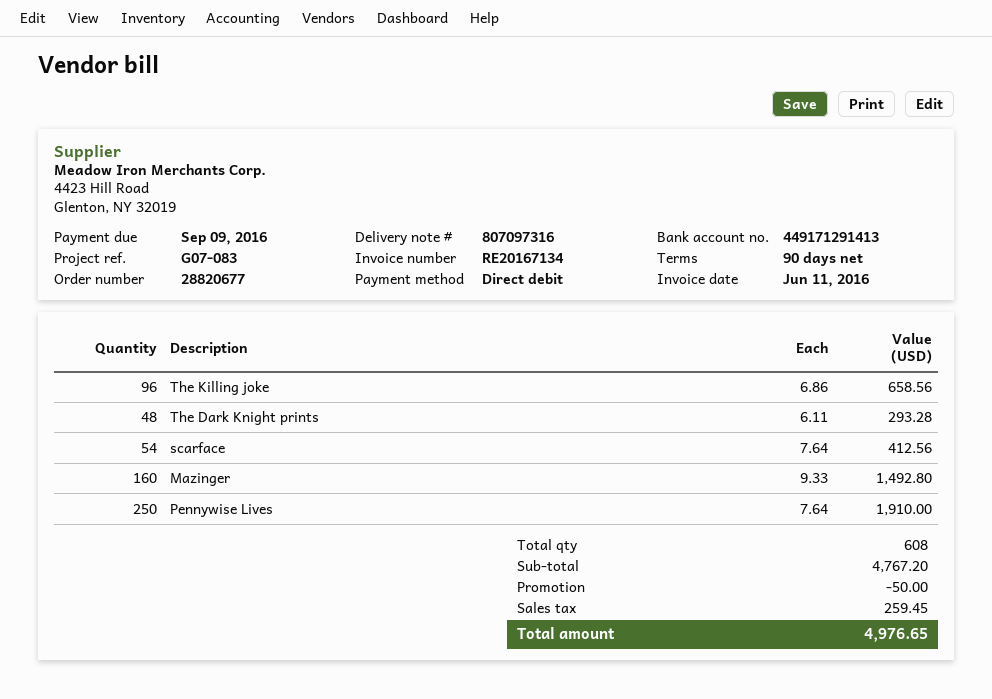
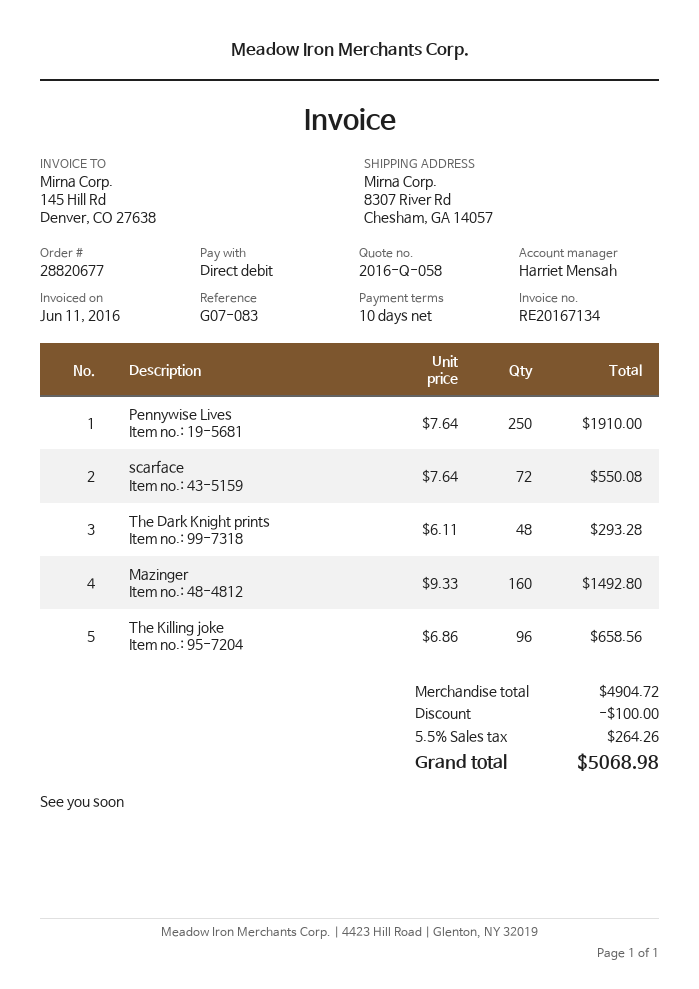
payment terms: 90 days -> 10 days
scarface: 54 x 7.64 = 412.56 -> 72 x 7.64 = 550.08
subtotal: 4767.20 -> 4904.72
discount: 50.00 -> 100.00
tax: 259.45 -> 264.26
total: 4976.65 -> 5068.98

